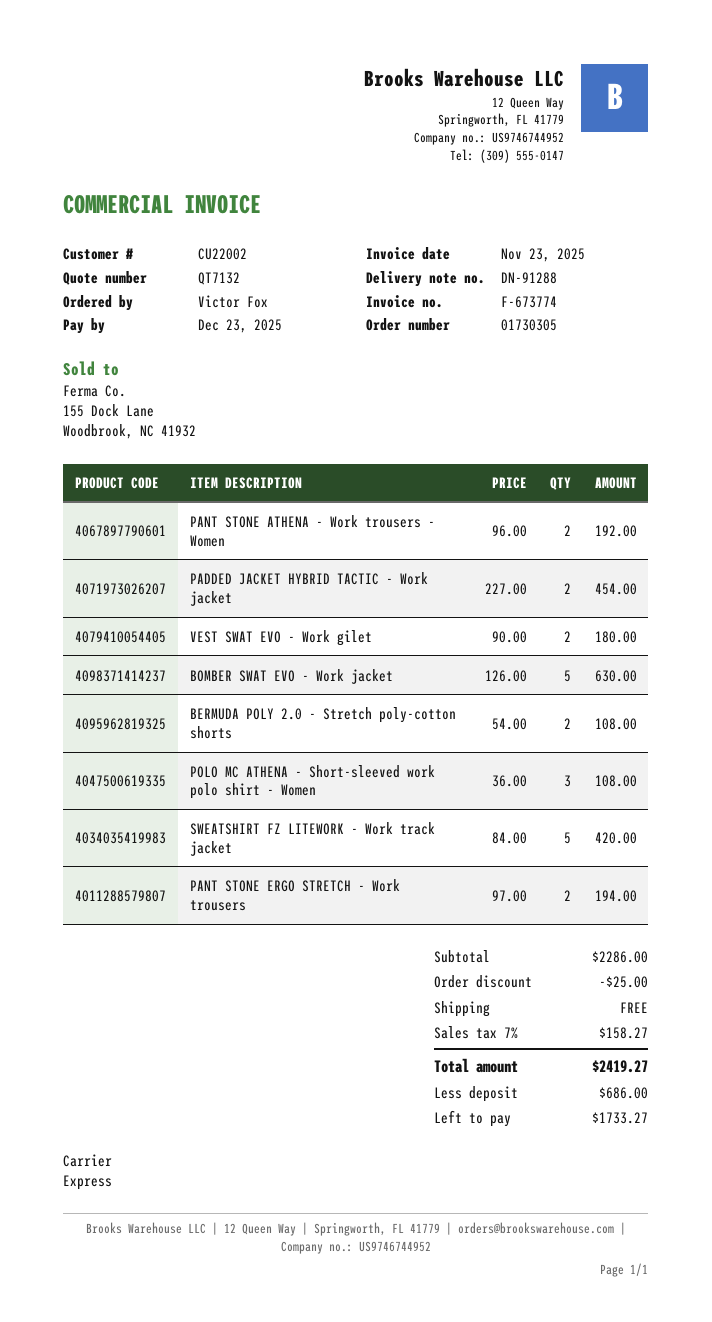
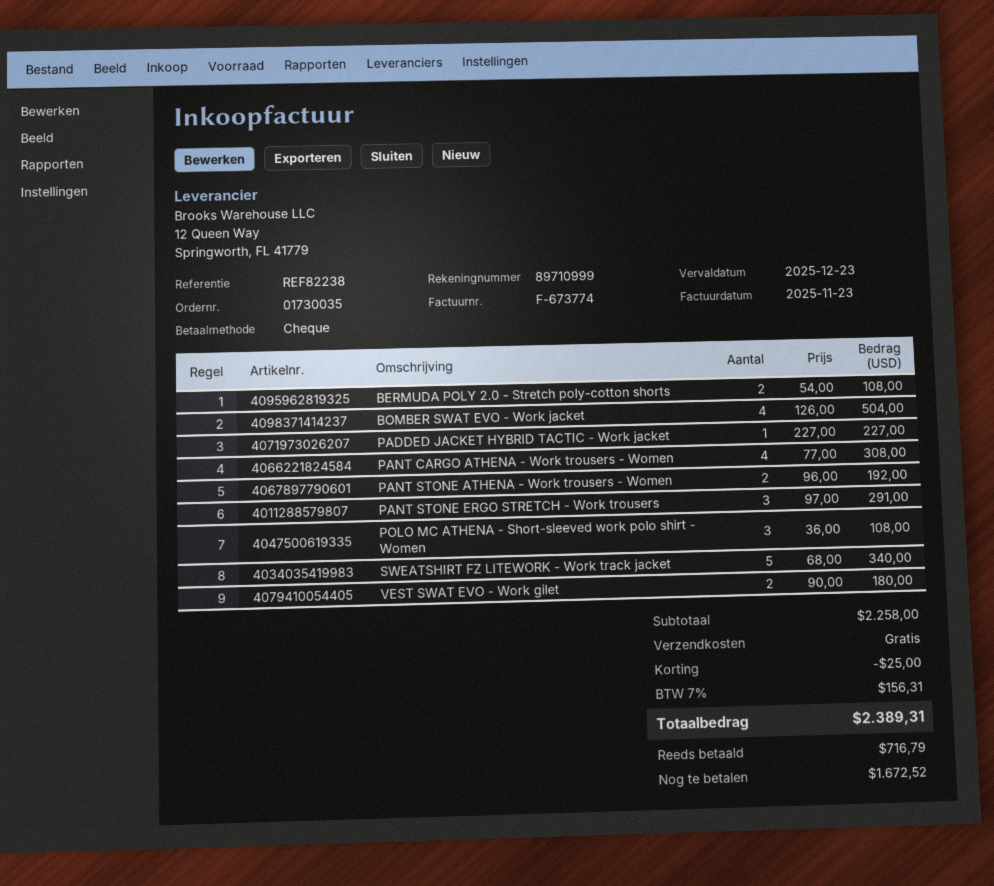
order number: 01730305 -> 01730035
PADDED JACKET HYBRID TACTIC - Work jacket: 2 x 227.00 = 454.00 -> 1 x 227.00 = 227.00
BOMBER SWAT EVO - Work jacket: 5 x 126.00 = 630.00 -> 4 x 126.00 = 504.00
SWEATSHIRT FZ LITEWORK - Work track jacket: 5 x 84.00 = 420.00 -> 5 x 68.00 = 340.00
PANT STONE ERGO STRETCH - Work trousers: 2 x 97.00 = 194.00 -> 3 x 97.00 = 291.00
PANT CARGO ATHENA - Work trousers - Women: none -> 4 x 77.00 = 308.00
subtotal: 2286.00 -> 2258.00
tax: 7% = 158.27 -> 7% = 156.31
total: 2419.27 -> 2389.31
deposit: 686.00 -> 716.79
balance: 1733.27 -> 1672.52

